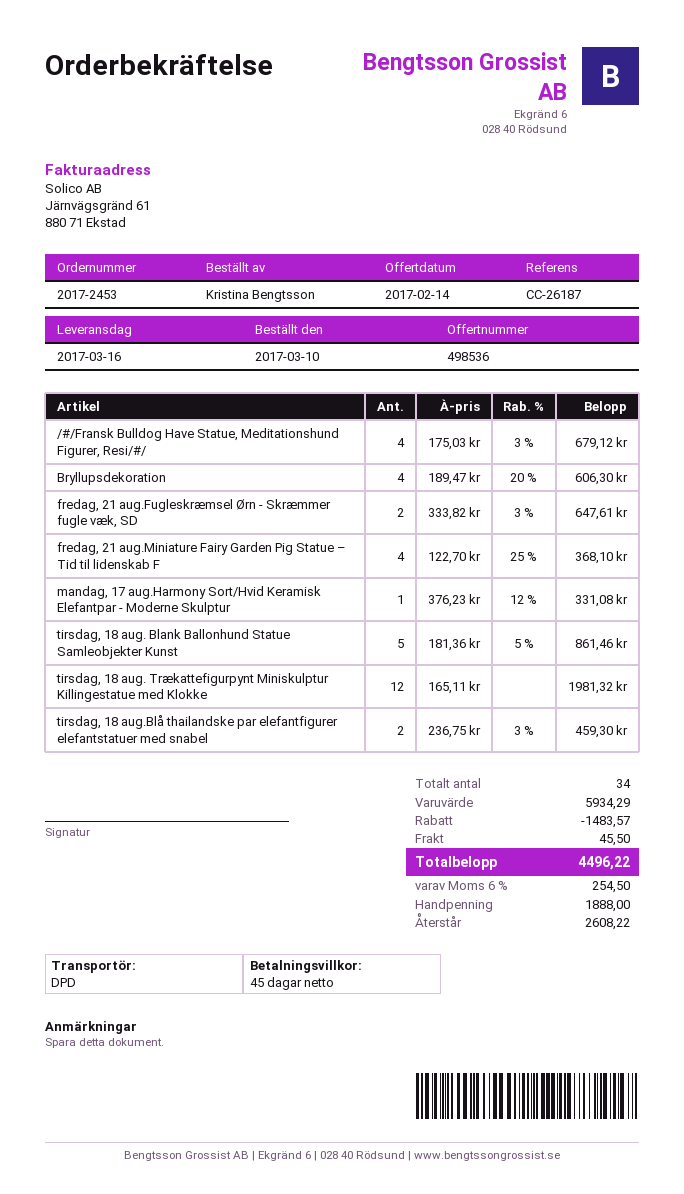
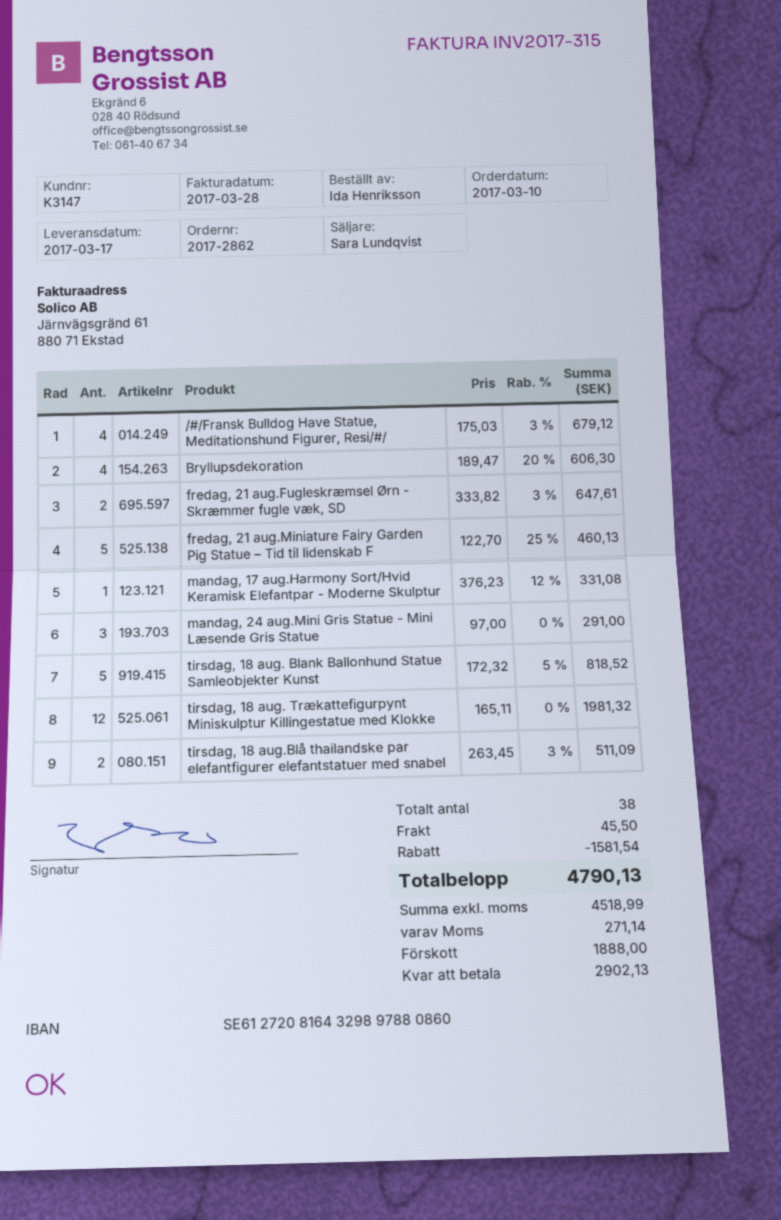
order number: 2017-2453 -> 2017-2862
delivery date: 2017-03-16 -> 2017-03-17
ordered by: Kristina Bengtsson -> Ida Henriksson
fredag, 21 aug.Miniature Fairy Garden Pig Statue – Tid til lidenskab F: 4 x 122.70 - 25% = 368.10 -> 5 x 122.70 - 25% = 460.13
tirsdag, 18 aug. Blank Ballonhund Statue Samleobjekter Kunst: 5 x 181.36 - 5% = 861.46 -> 5 x 172.32 - 5% = 818.52
tirsdag, 18 aug.Blå thailandske par elefantfigurer elefantstatuer med snabel: 2 x 236.75 - 3% = 459.30 -> 2 x 263.45 - 3% = 511.09
mandag, 24 aug.Mini Gris Statue - Mini Læsende Gris Statue: none -> 3 x 97.00 = 291.00
total quantity: 34 -> 38
discount: 1483.57 -> 1581.54
tax: 254.50 -> 271.14
total: 4496.22 -> 4790.13
balance: 2608.22 -> 2902.13

